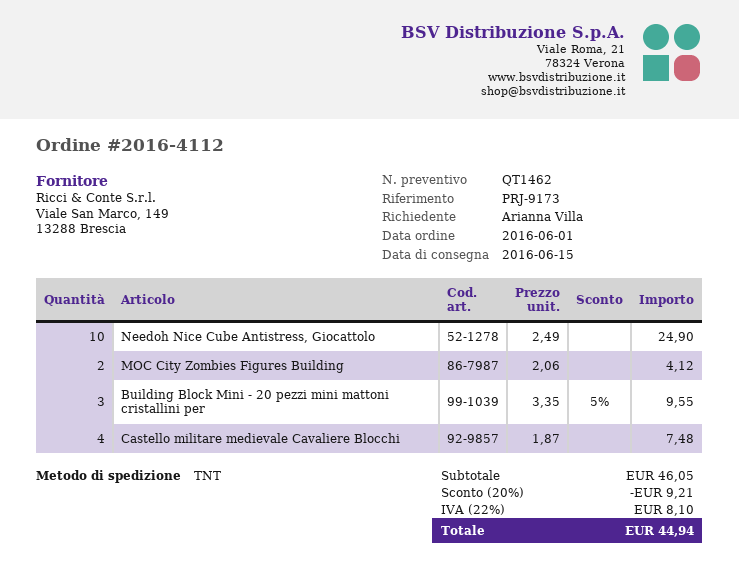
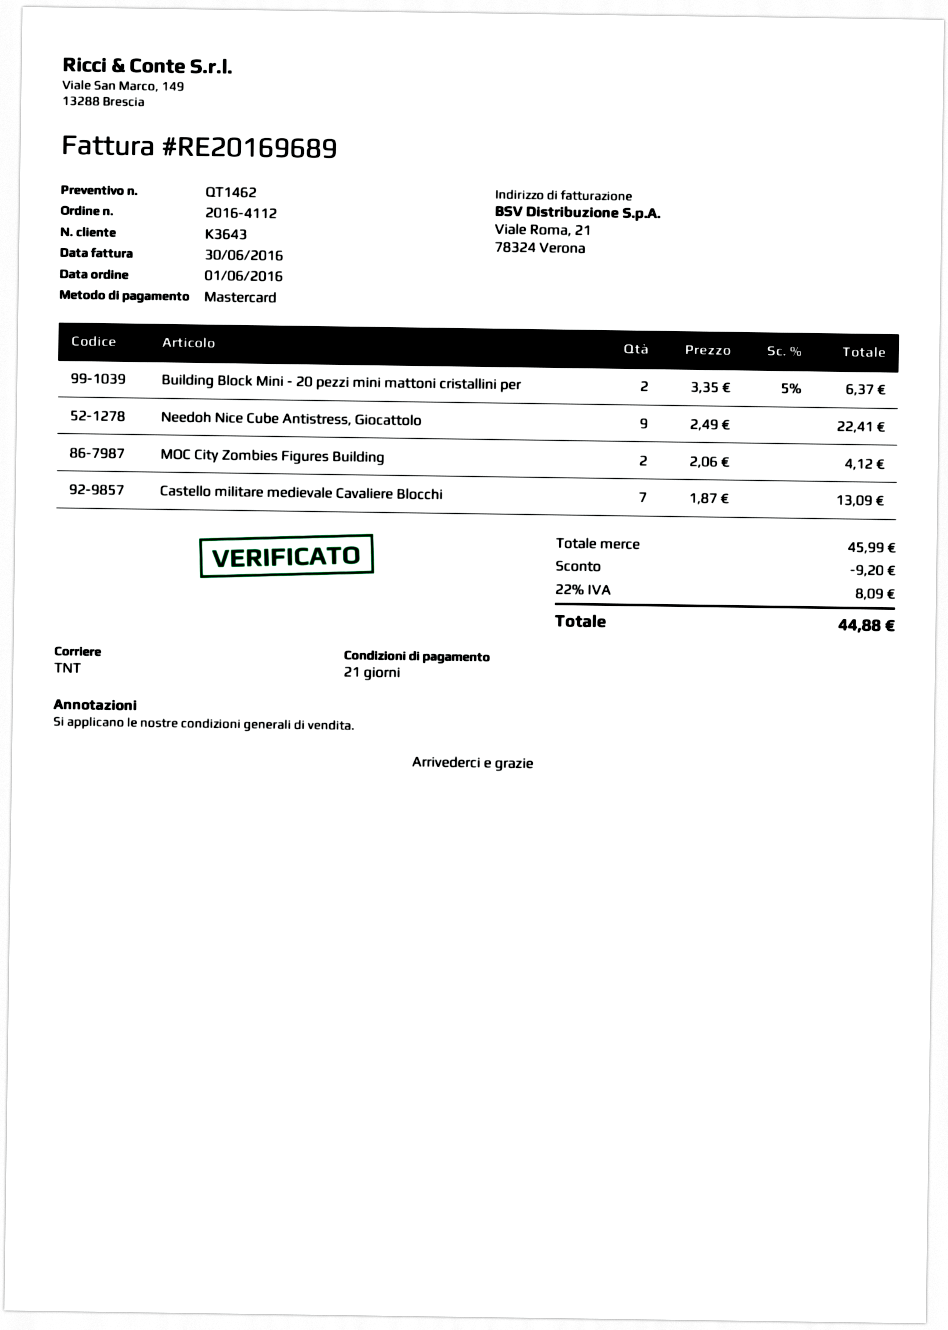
Needoh Nice Cube Antistress, Giocattolo: 10 x 2.49 = 24.90 -> 9 x 2.49 = 22.41
Building Block Mini - 20 pezzi mini mattoni cristallini per: 3 x 3.35 - 5% = 9.55 -> 2 x 3.35 - 5% = 6.37
Castello militare medievale Cavaliere Blocchi: 4 x 1.87 = 7.48 -> 7 x 1.87 = 13.09
subtotal: 46.05 -> 45.99
discount: 9.21 -> 9.20
tax: 22% = 8.10 -> 22% = 8.09
total: 44.94 -> 44.88

